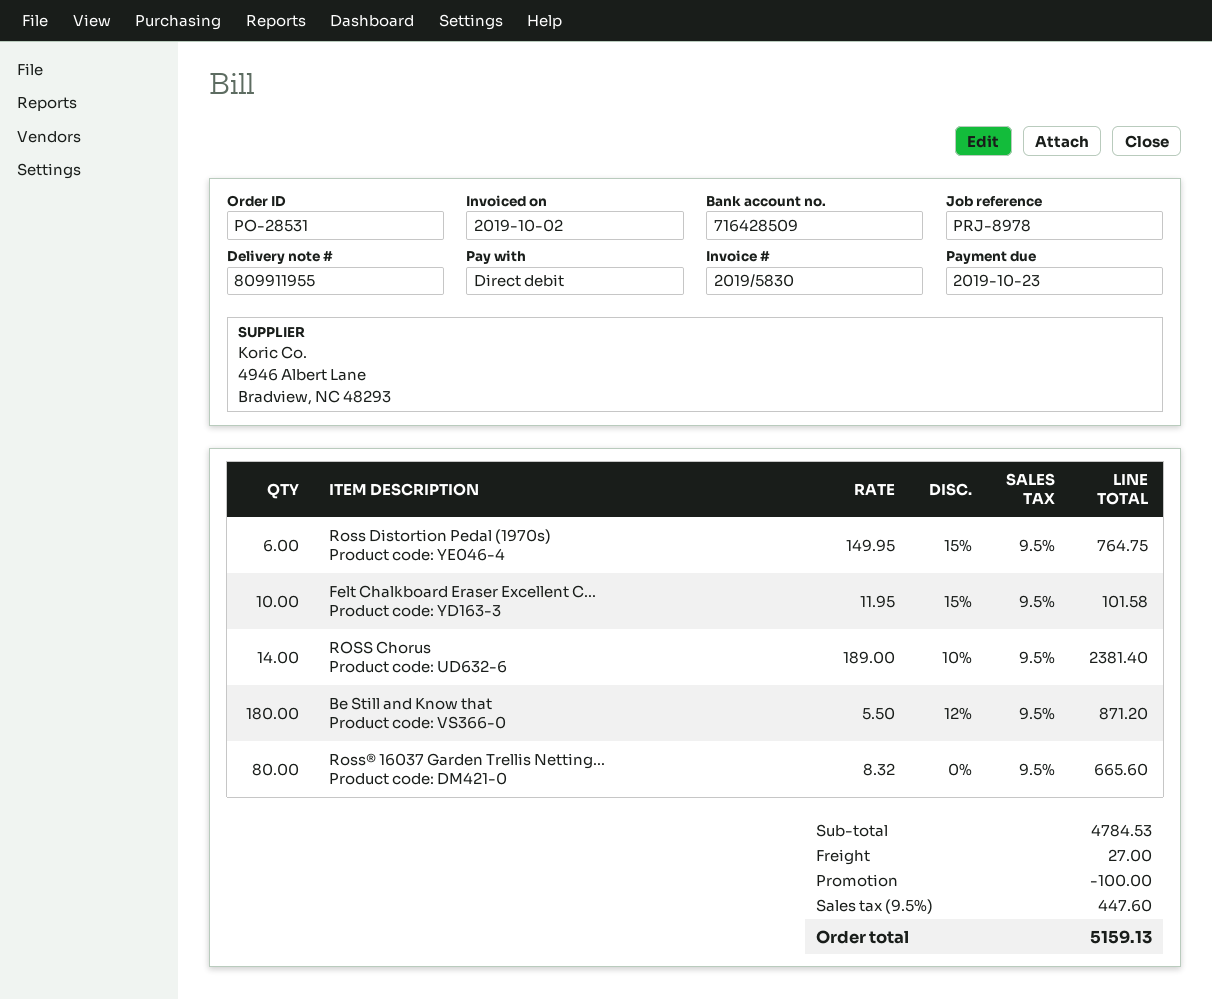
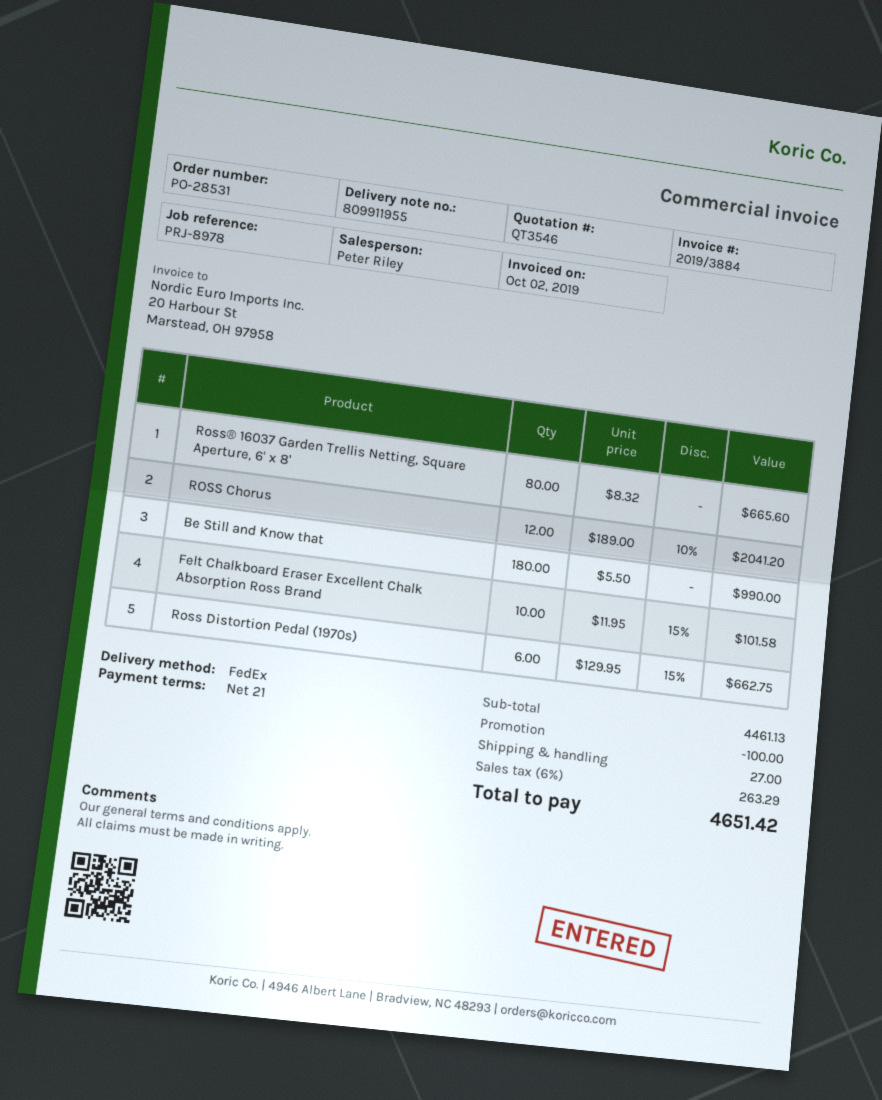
invoice number: 2019/5830 -> 2019/3884
Ross Distortion Pedal (1970s): 6 x 149.95 - 15% = 764.75 -> 6 x 129.95 - 15% = 662.75
ROSS Chorus: 14 x 189.00 - 10% = 2381.40 -> 12 x 189.00 - 10% = 2041.20
Be Still and Know that: 180 x 5.50 - 12% = 871.20 -> 180 x 5.50 = 990.00
subtotal: 4784.53 -> 4461.13
tax: 9.5% = 447.60 -> 6% = 263.29
total: 5159.13 -> 4651.42

